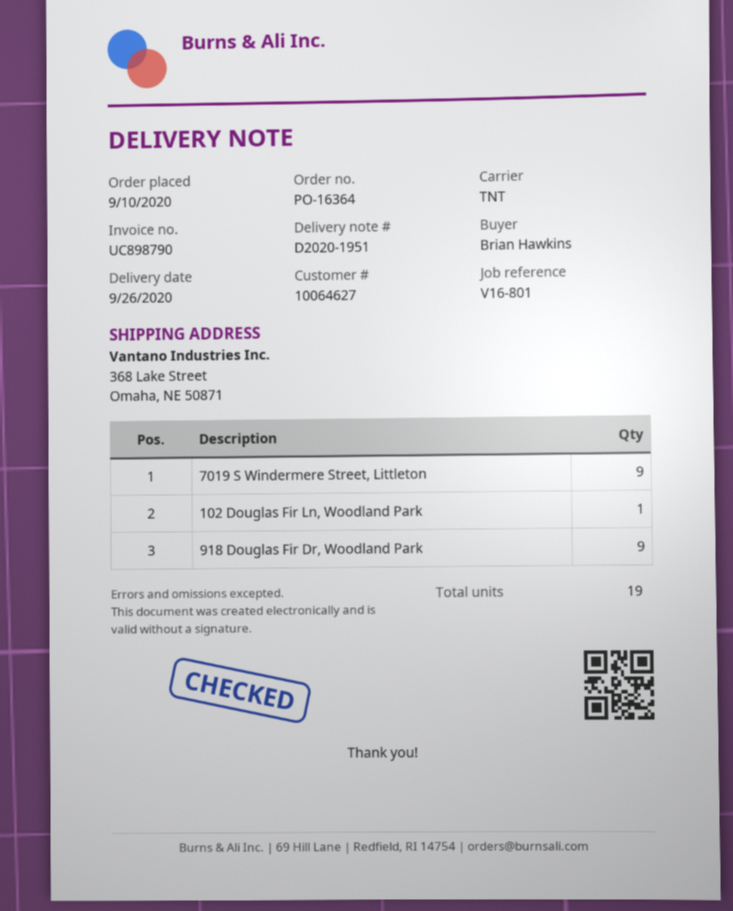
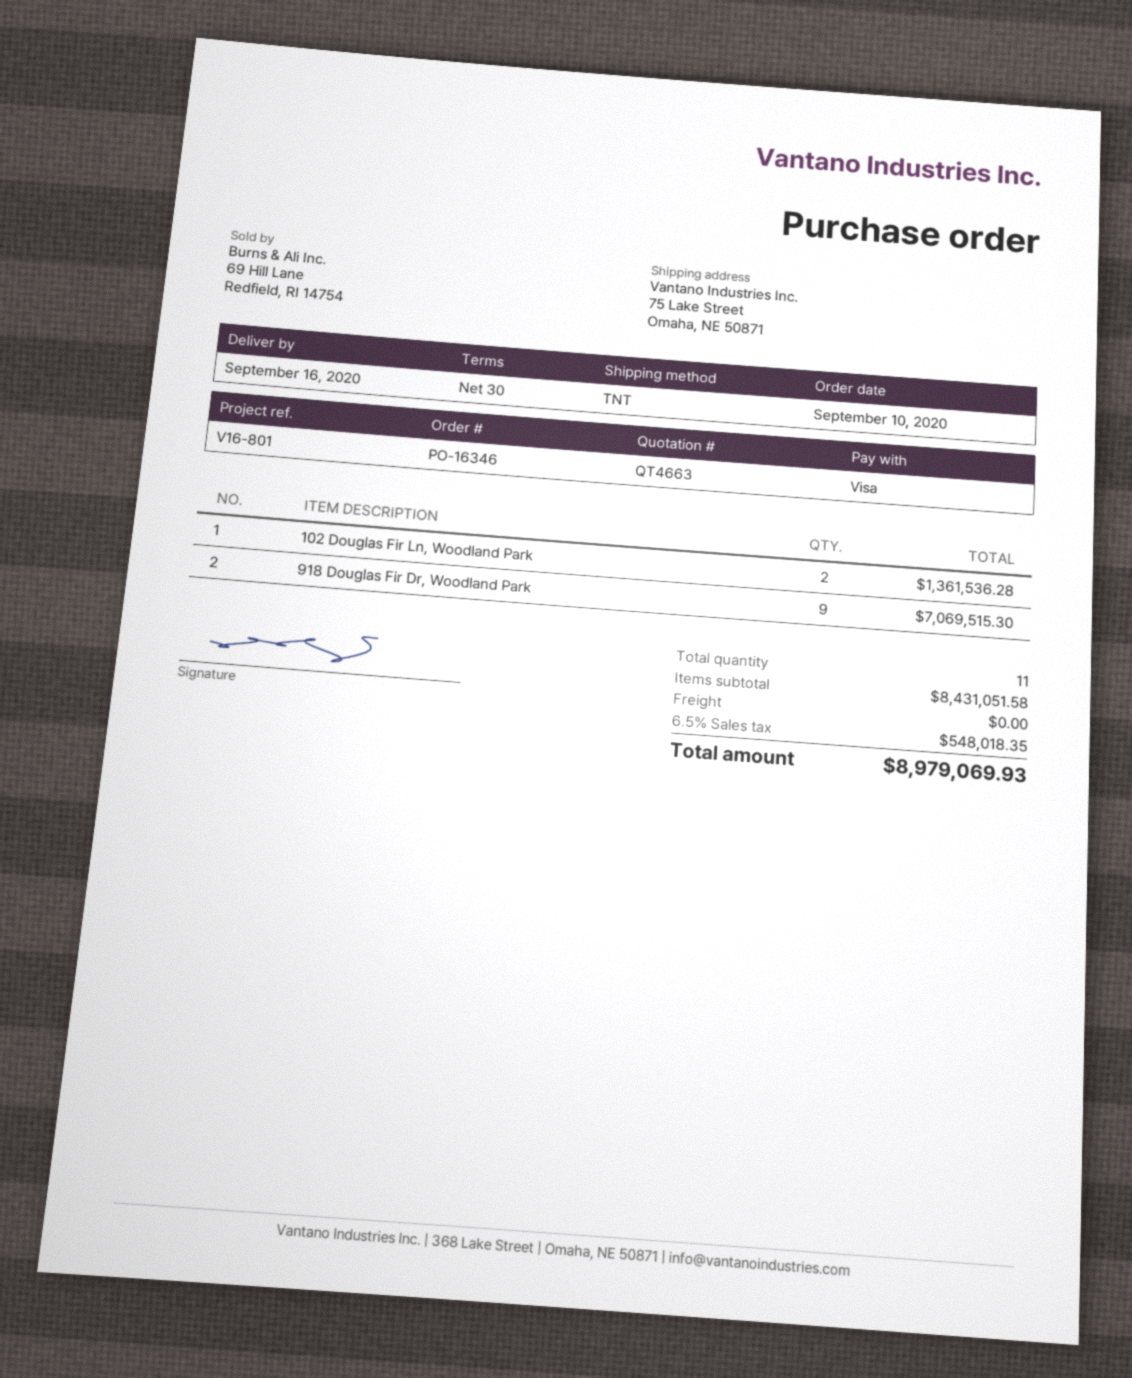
order number: PO-16364 -> PO-16346
delivery date: 2020-09-26 -> 2020-09-16
ship to: 368 Lake Street, Omaha, NE 50871 -> 75 Lake Street, Omaha, NE 50871
7019 S Windermere Street, Littleton: 9 -> none
102 Douglas Fir Ln, Woodland Park: 1 -> 2
total quantity: 19 -> 11

